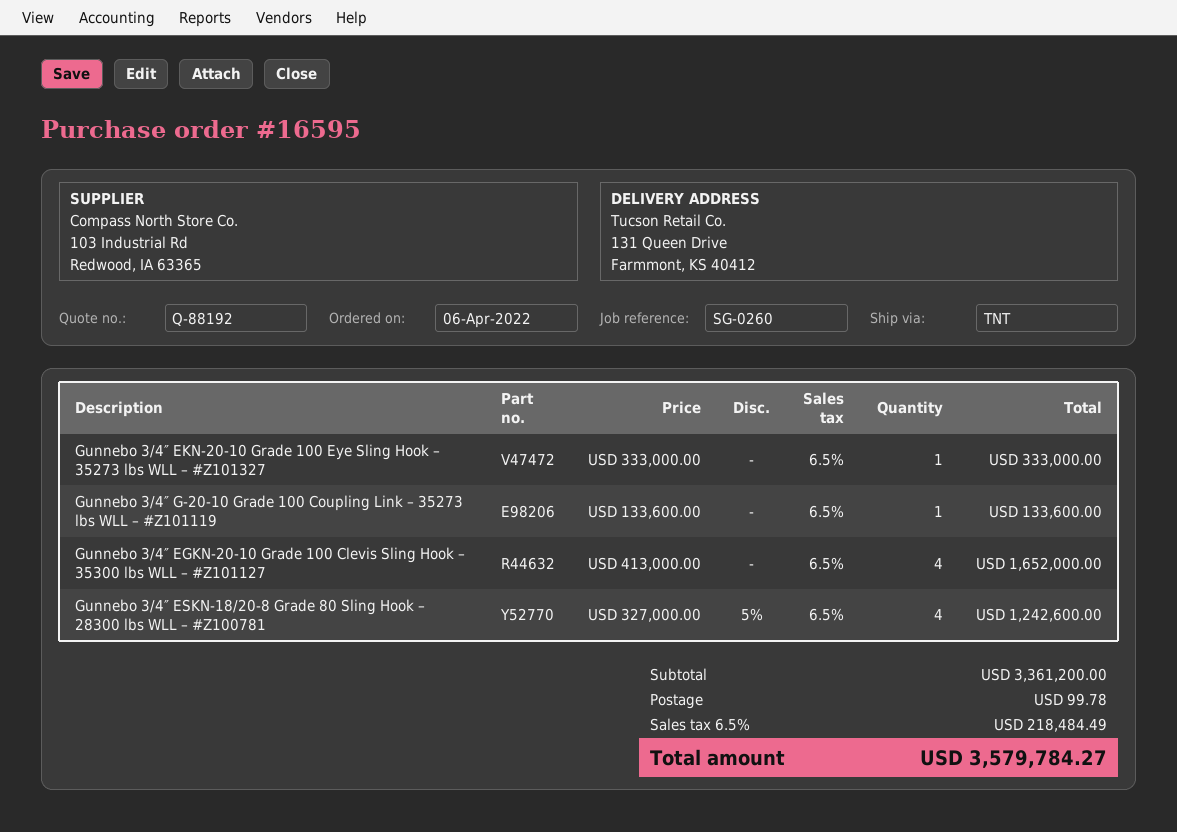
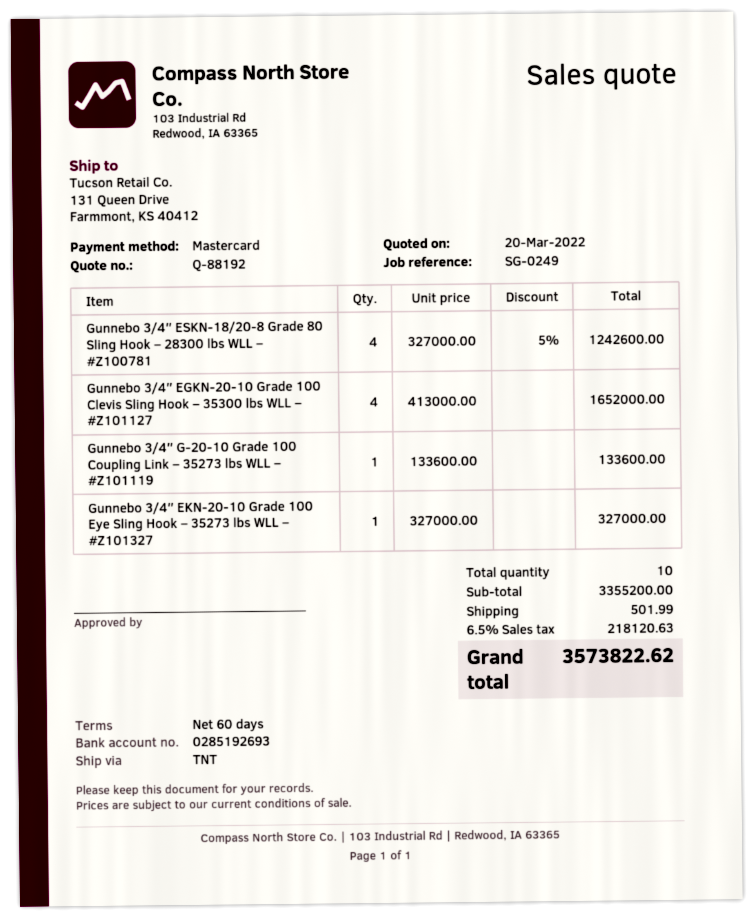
reference: SG-0260 -> SG-0249
Gunnebo 3/4″ EKN-20-10 Grade 100 Eye Sling Hook – 35273 lbs WLL – #Z101327: 1 x 333000.00 = 333000.00 -> 1 x 327000.00 = 327000.00
subtotal: 3361200.00 -> 3355200.00
shipping: 99.78 -> 501.99
tax: 6.5% = 218484.49 -> 6.5% = 218120.63
total: 3579784.27 -> 3573822.62

